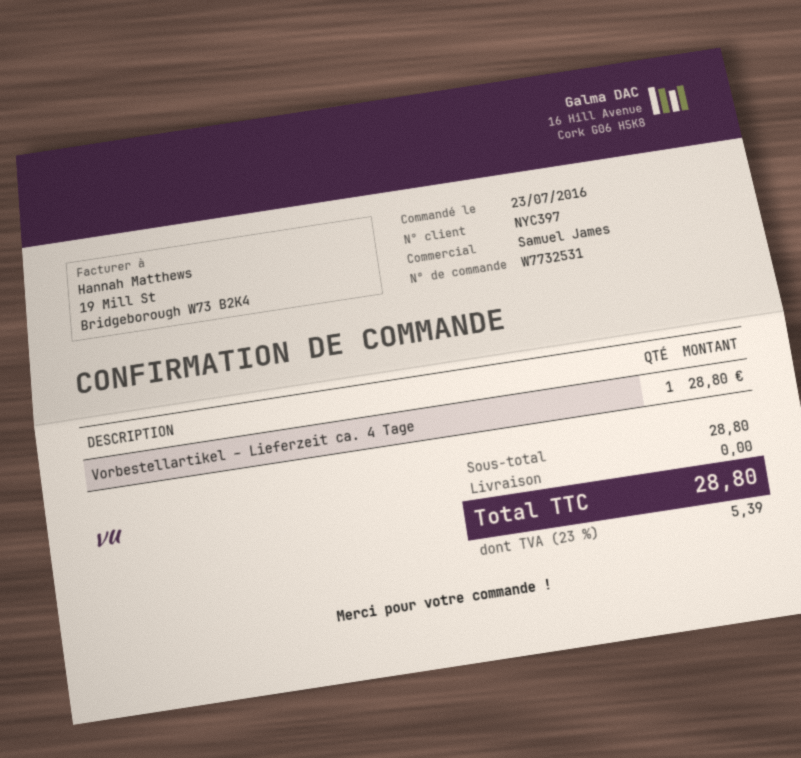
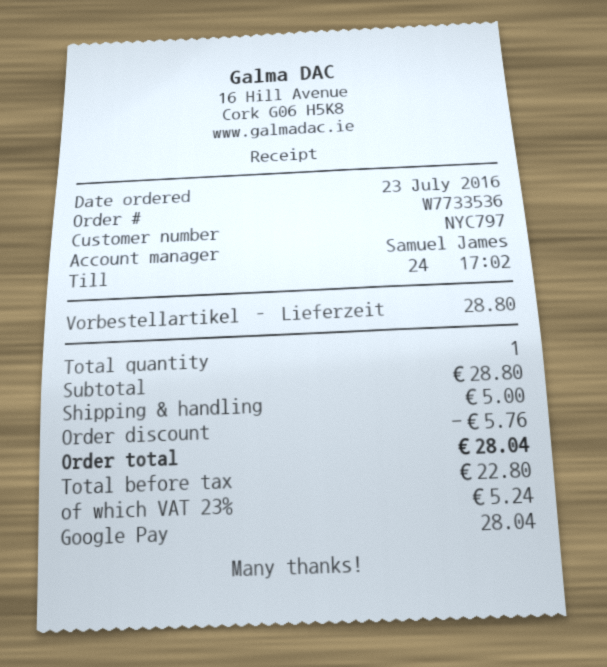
order number: W7732531 -> W7733536
customer number: NYC397 -> NYC797
discount: none -> 5.76
shipping: 0.00 -> 5.00
tax: 23% = 5.39 -> 23% = 5.24
total: 28.80 -> 28.04

